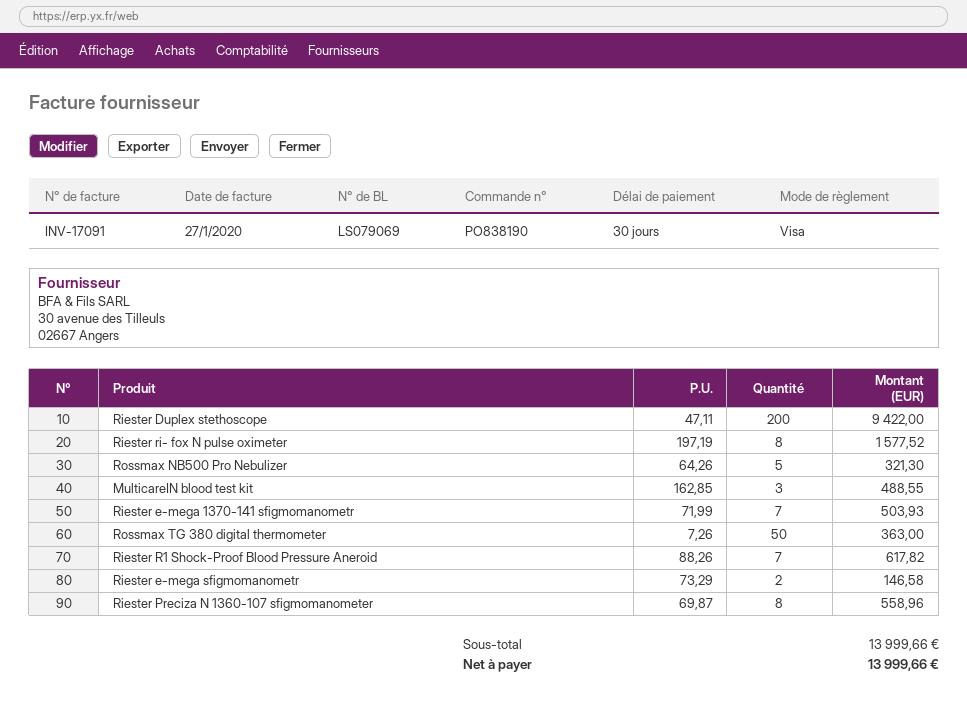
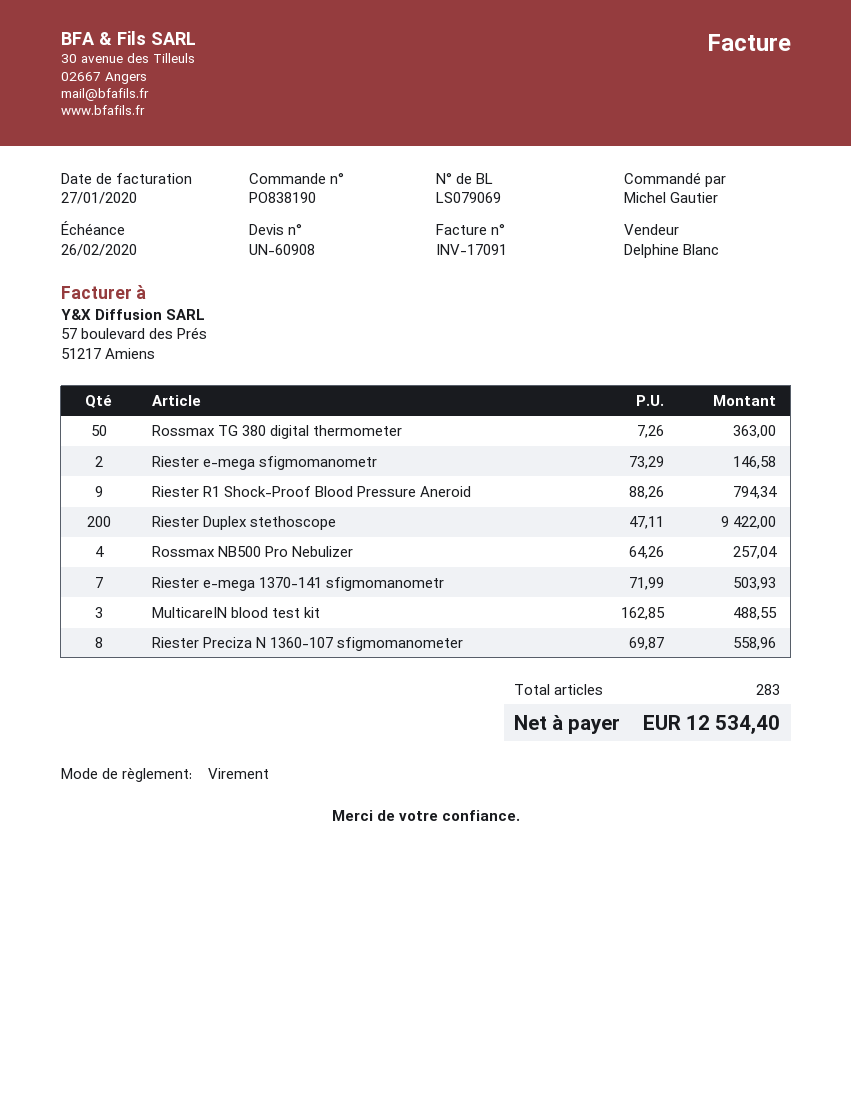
payment method: Visa -> bank transfer
Riester ri- fox N pulse oximeter: 8 x 197.19 = 1577.52 -> none
Rossmax NB500 Pro Nebulizer: 5 x 64.26 = 321.30 -> 4 x 64.26 = 257.04
Riester R1 Shock-Proof Blood Pressure Aneroid: 7 x 88.26 = 617.82 -> 9 x 88.26 = 794.34
total: 13999.66 -> 12534.40

